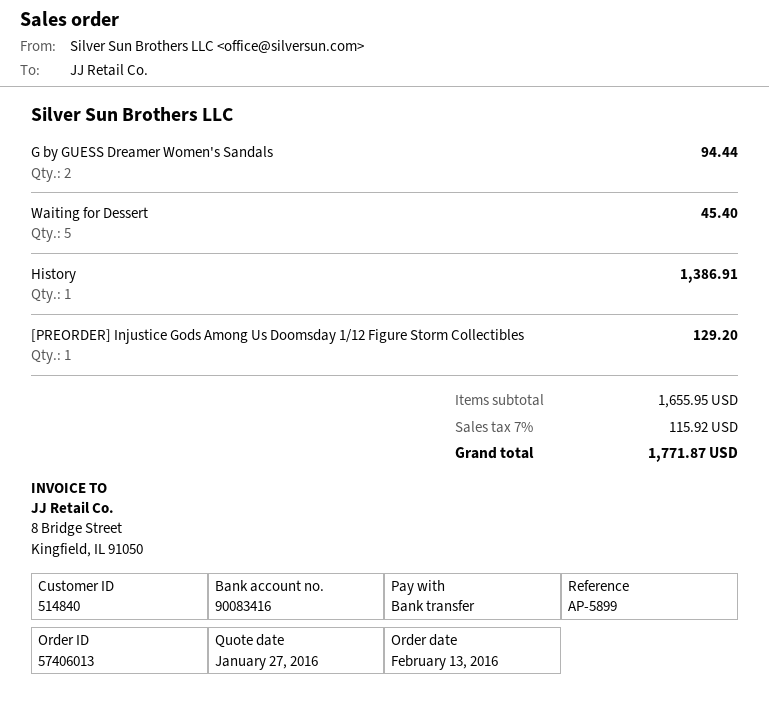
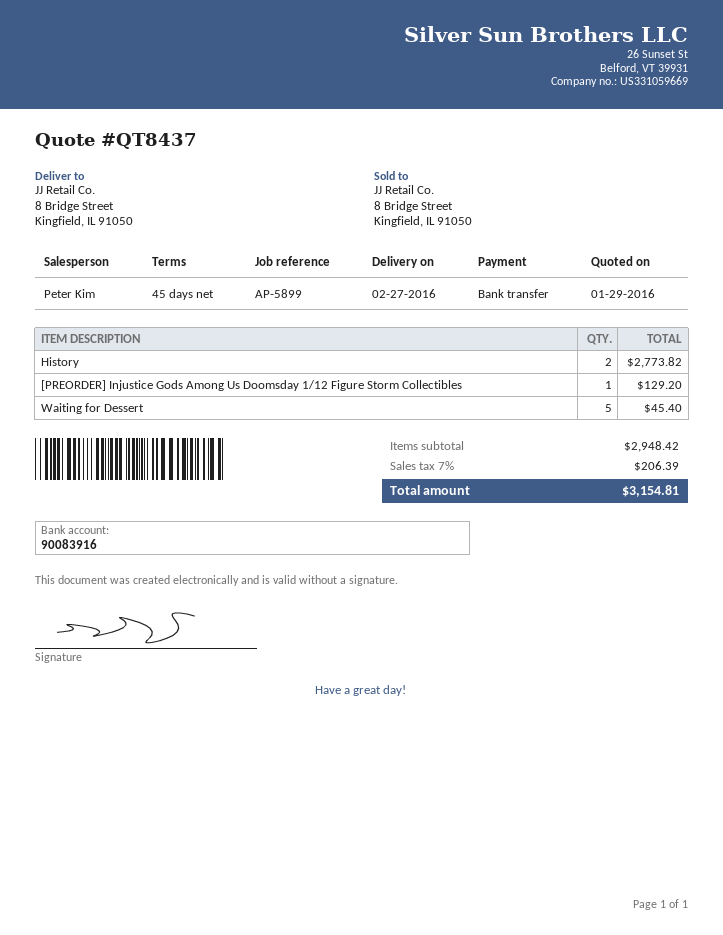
quote date: 2016-01-27 -> 2016-01-29
bank account: 90083416 -> 90083916
G by GUESS Dreamer Women's Sandals: 2 for 94.44 -> none
History: 1 for 1386.91 -> 2 for 2773.82
subtotal: 1655.95 -> 2948.42
tax: 7% = 115.92 -> 7% = 206.39
total: 1771.87 -> 3154.81

